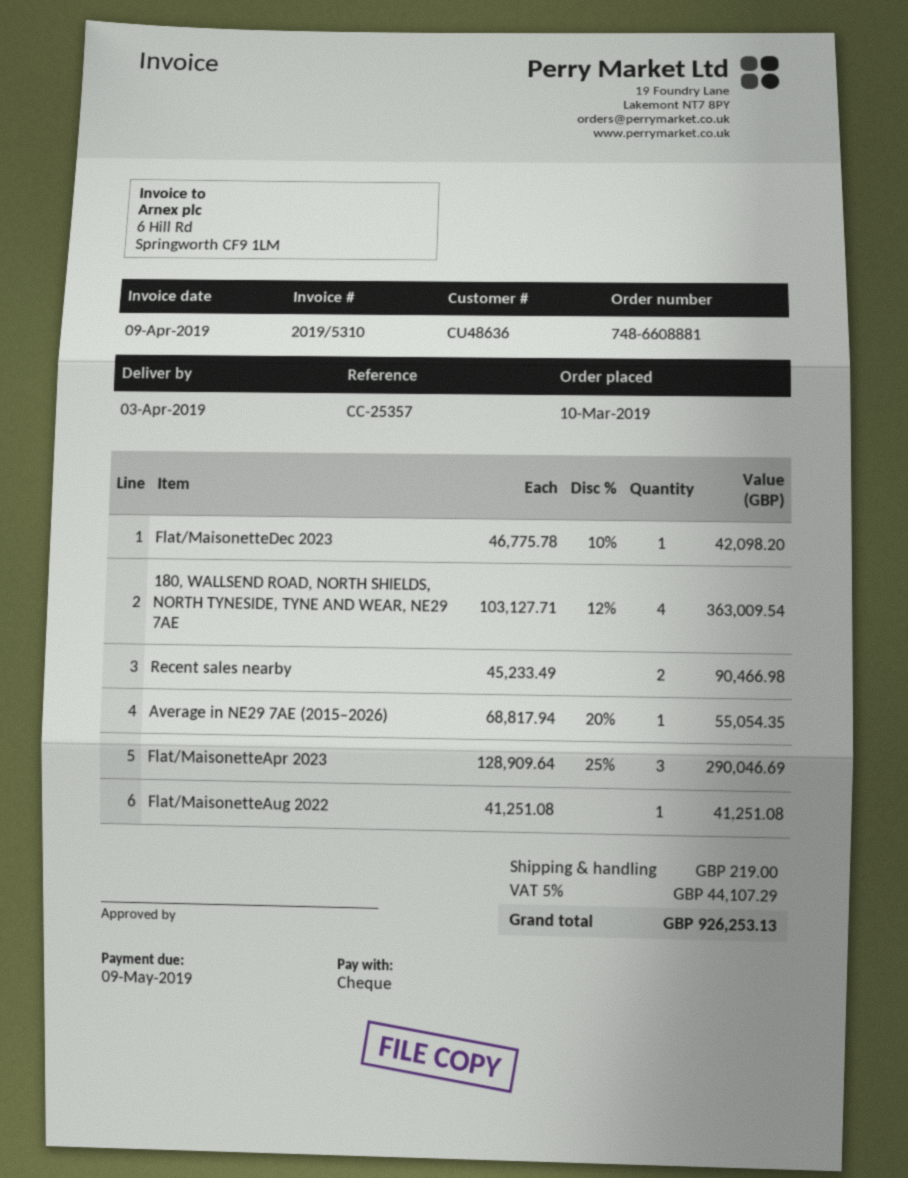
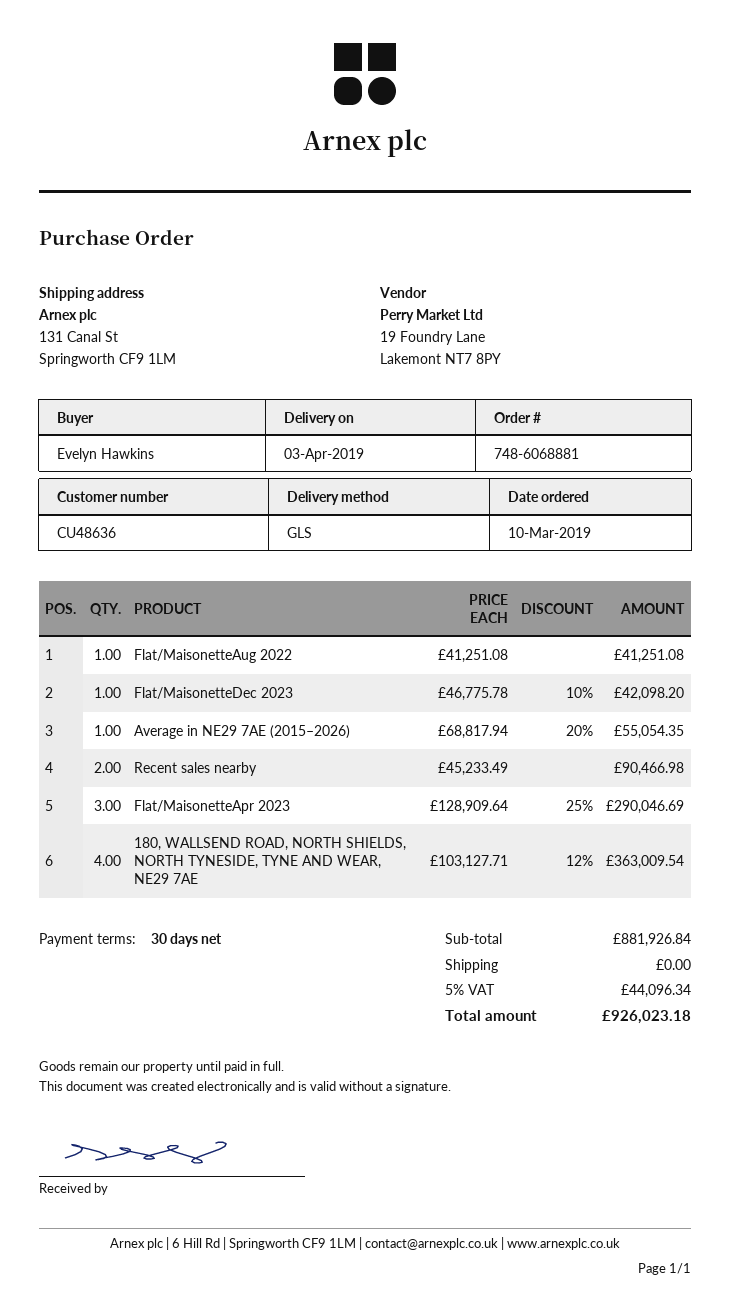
order number: 748-6608881 -> 748-6068881
shipping: 219.00 -> 0.00
tax: 5% = 44107.29 -> 5% = 44096.34
total: 926253.13 -> 926023.18

